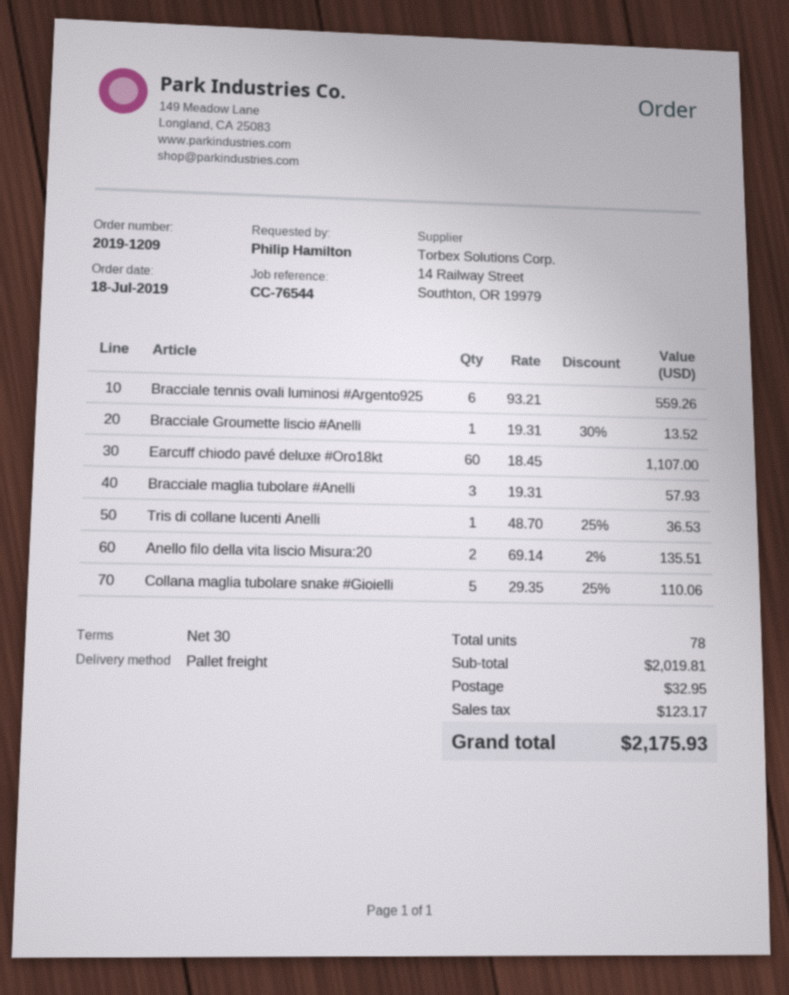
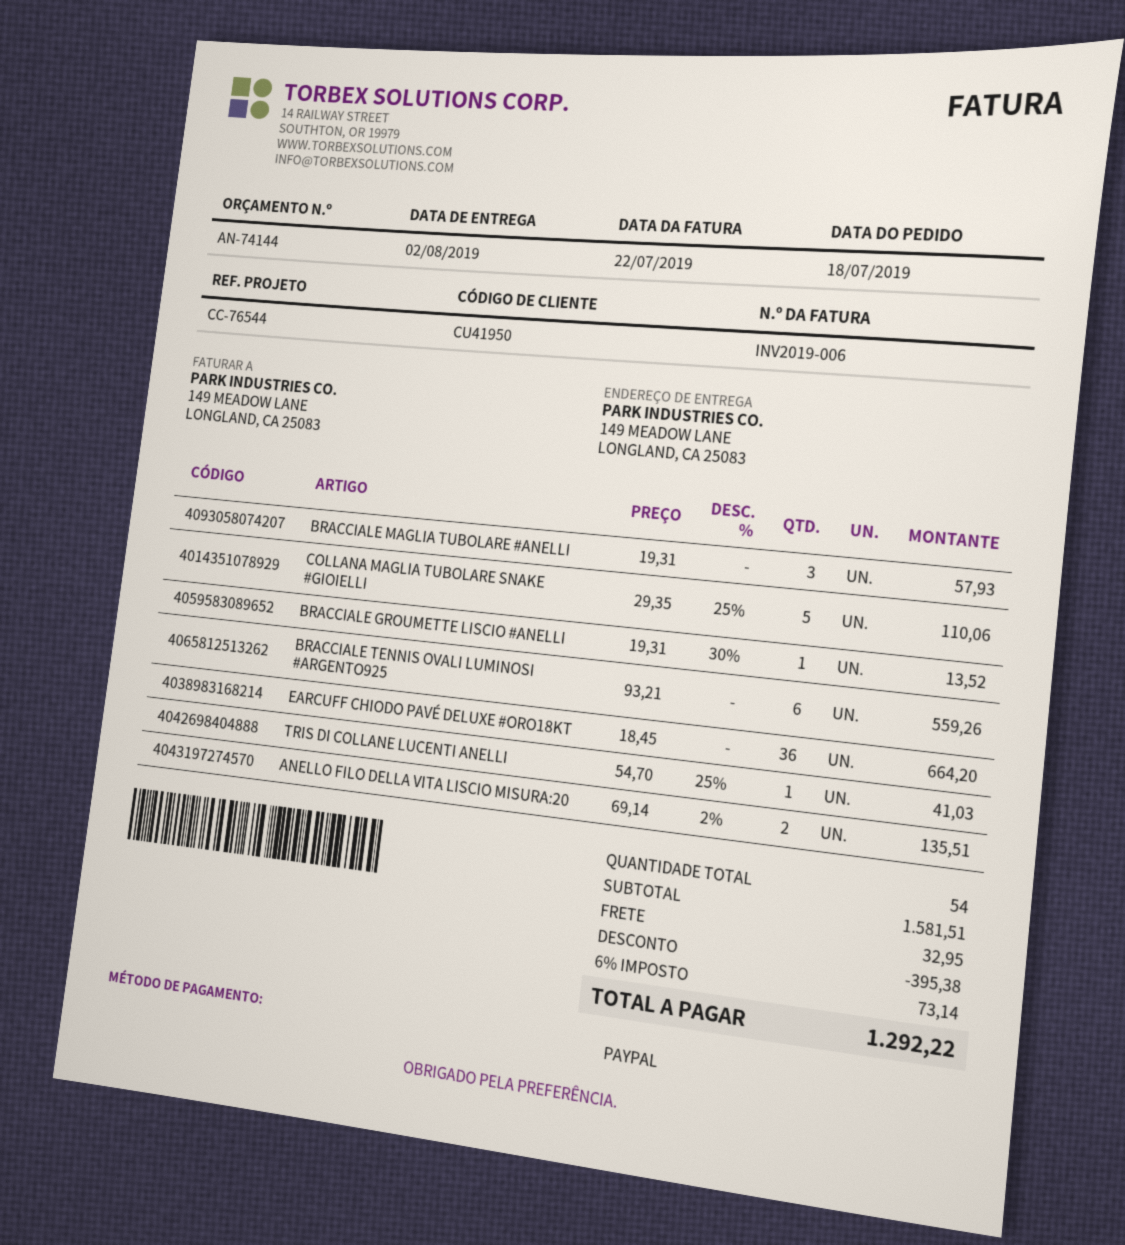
Earcuff chiodo pavé deluxe #Oro18kt: 60 x 18.45 = 1107.00 -> 36 x 18.45 = 664.20
Tris di collane lucenti Anelli: 1 x 48.70 - 25% = 36.53 -> 1 x 54.70 - 25% = 41.03
total quantity: 78 -> 54
subtotal: 2019.81 -> 1581.51
discount: none -> 395.38
tax: 123.17 -> 73.14
total: 2175.93 -> 1292.22

